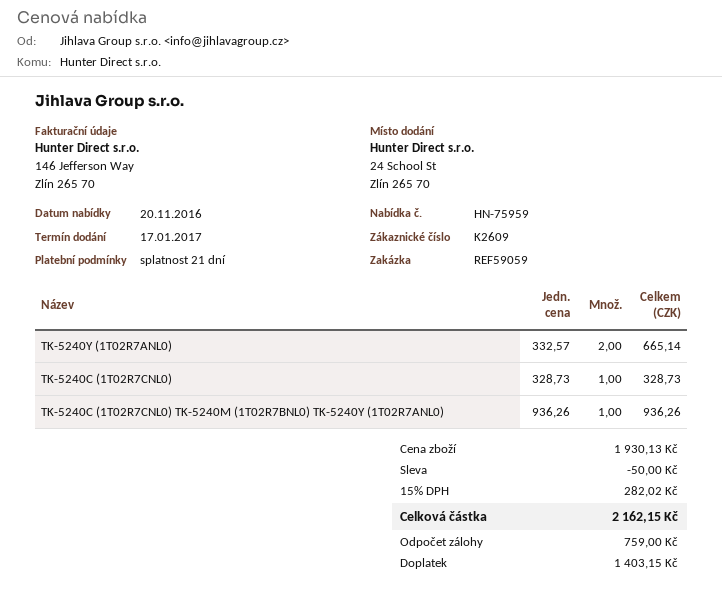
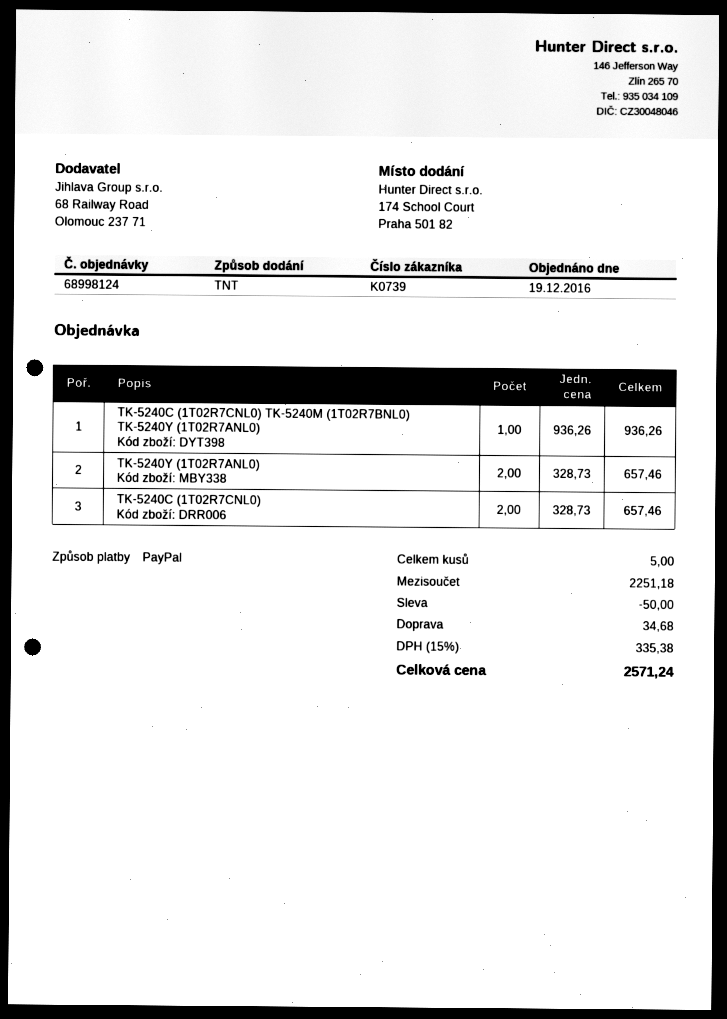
customer number: K2609 -> K0739
ship to: 24 School St, Zlín 265 70 -> 174 School Court, Praha 501 82
TK-5240Y (1T02R7ANL0): 2 x 332.57 = 665.14 -> 2 x 328.73 = 657.46
TK-5240C (1T02R7CNL0): 1 x 328.73 = 328.73 -> 2 x 328.73 = 657.46
subtotal: 1930.13 -> 2251.18
shipping: none -> 34.68
tax: 15% = 282.02 -> 15% = 335.38
total: 2162.15 -> 2571.24

